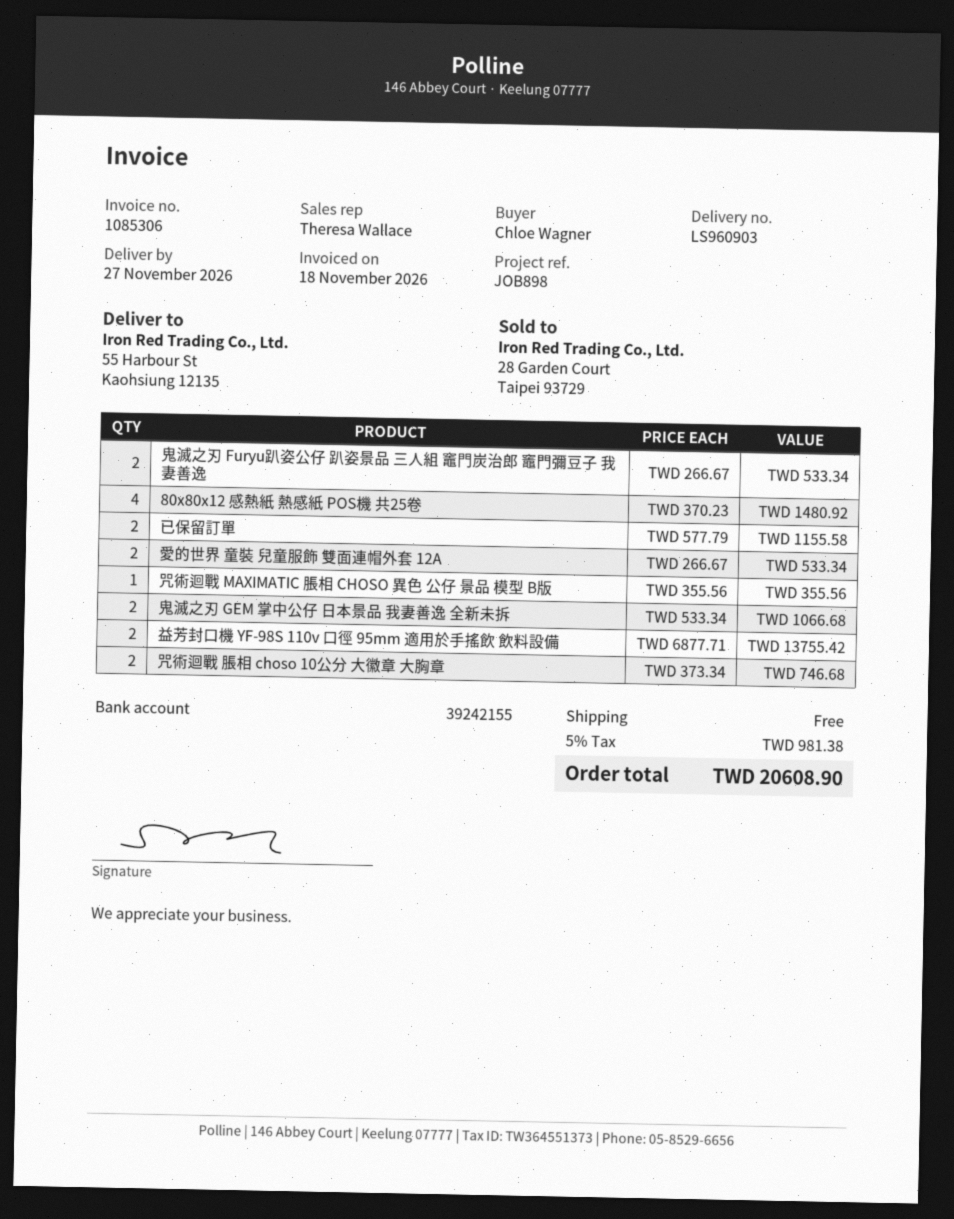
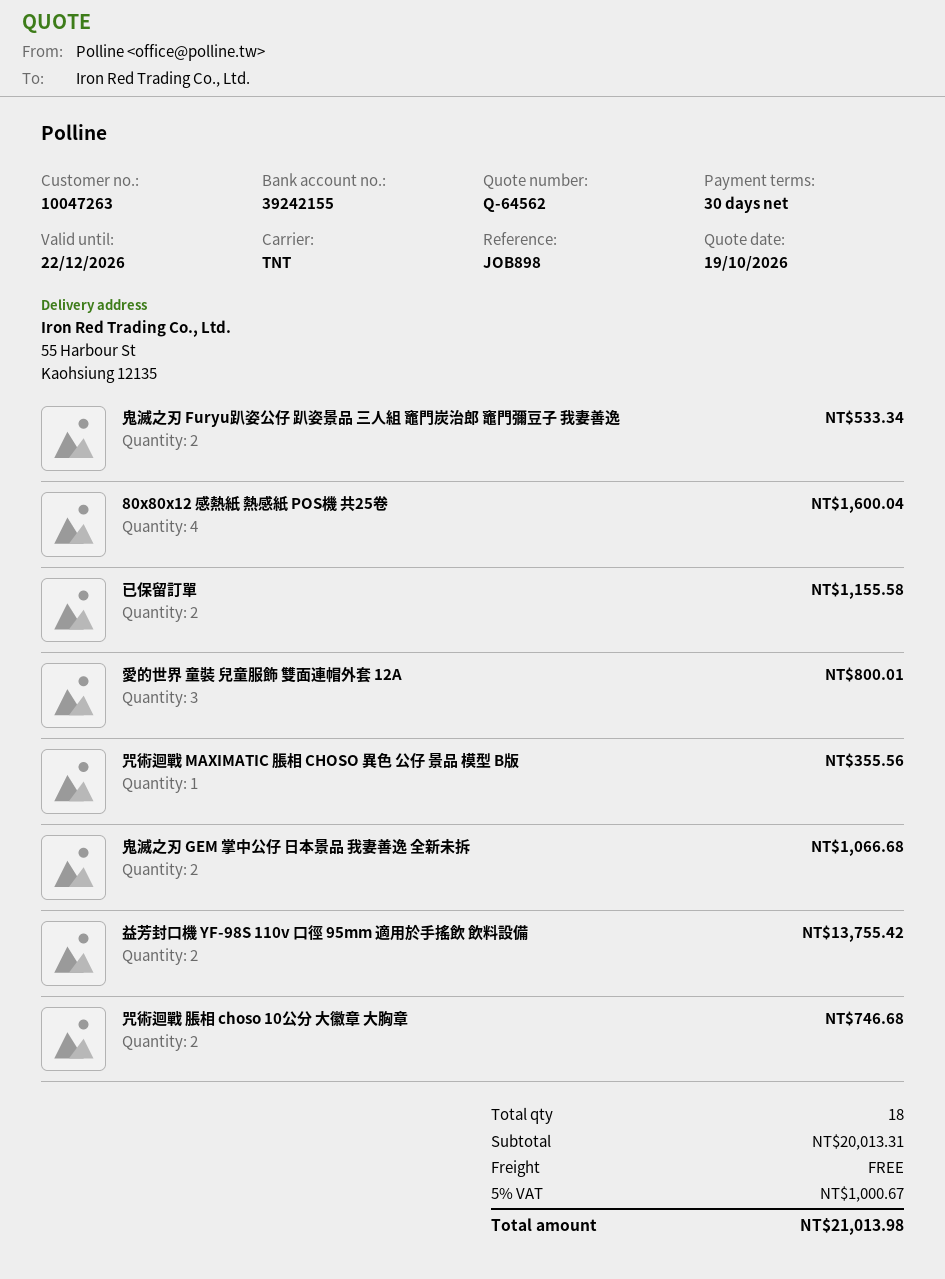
80x80x12 感熱紙 熱感紙 POS機 共25卷: 4 for 1480.92 -> 4 for 1600.04
愛的世界 童裝 兒童服飾 雙面連帽外套 12A: 2 for 533.34 -> 3 for 800.01
tax: 5% = 981.38 -> 5% = 1000.67
total: 20608.90 -> 21013.98

